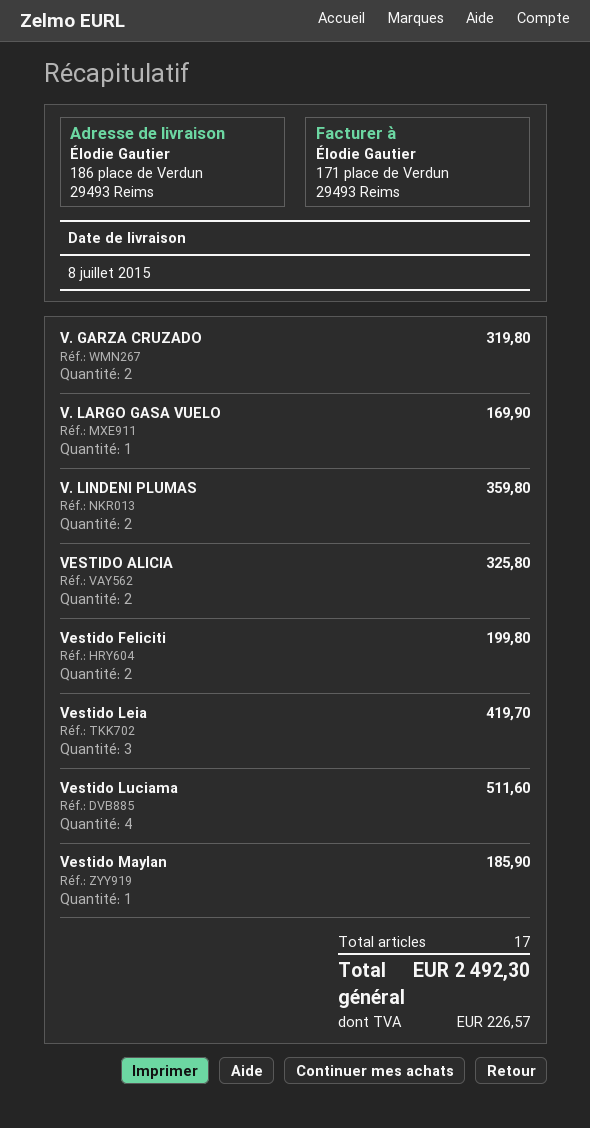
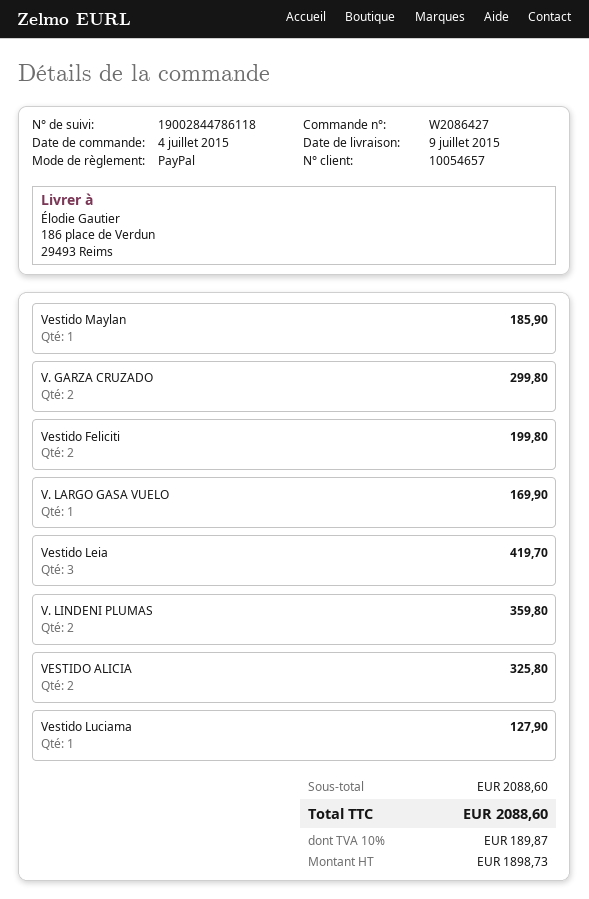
delivery date: 2015-07-08 -> 2015-07-09
V. GARZA CRUZADO: 2 for 319.80 -> 2 for 299.80
Vestido Luciama: 4 for 511.60 -> 1 for 127.90
tax: 226.57 -> 189.87
total: 2492.30 -> 2088.60

